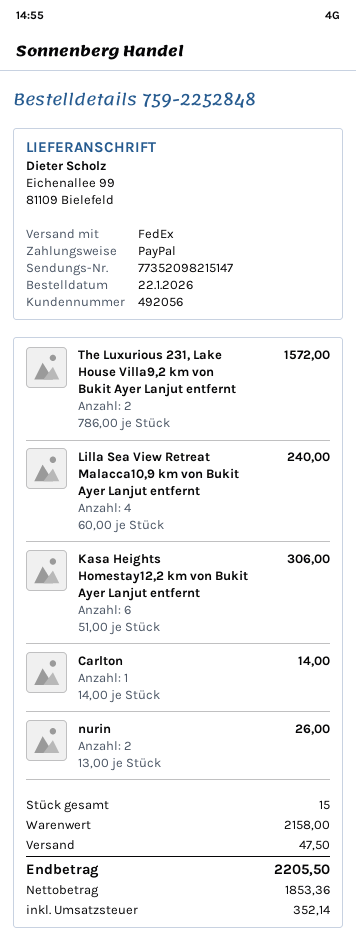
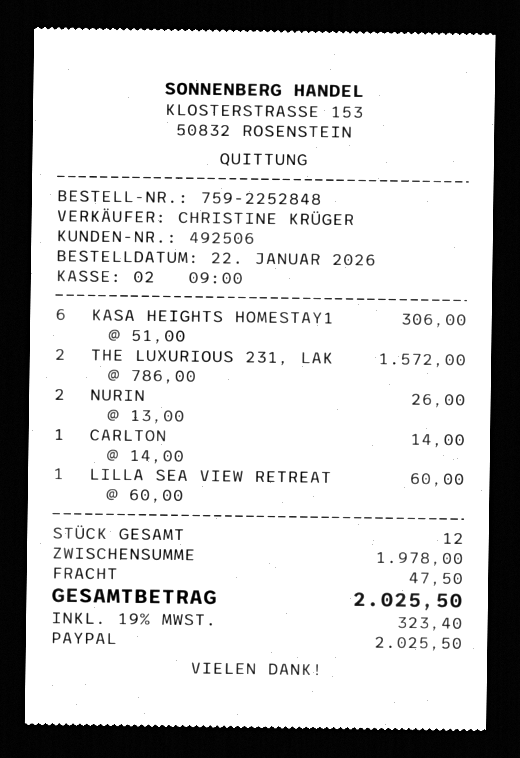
customer number: 492056 -> 492506
Lilla Sea View Retreat Malacca10,9 km von Bukit Ayer Lanjut entfernt: 4 x 60.00 = 240.00 -> 1 x 60.00 = 60.00
total quantity: 15 -> 12
subtotal: 2158.00 -> 1978.00
tax: 352.14 -> 323.40
total: 2205.50 -> 2025.50

